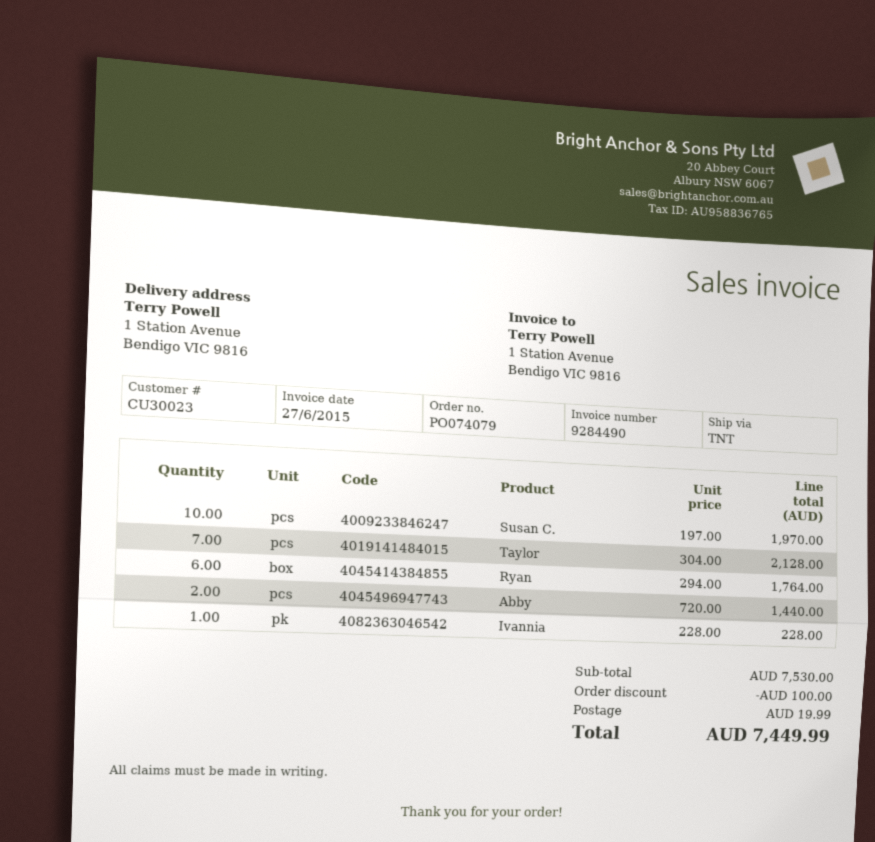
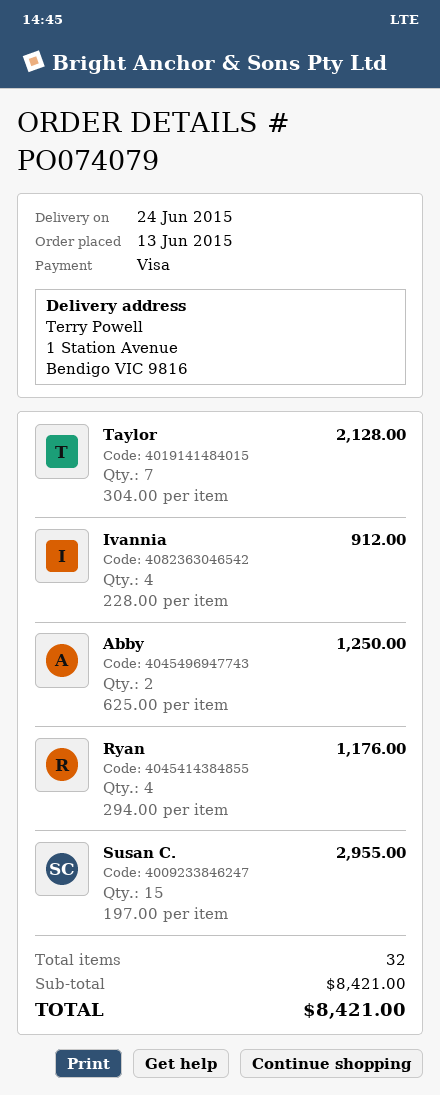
Susan C.: 10 x 197.00 = 1970.00 -> 15 x 197.00 = 2955.00
Ryan: 6 x 294.00 = 1764.00 -> 4 x 294.00 = 1176.00
Abby: 2 x 720.00 = 1440.00 -> 2 x 625.00 = 1250.00
Ivannia: 1 x 228.00 = 228.00 -> 4 x 228.00 = 912.00
subtotal: 7530.00 -> 8421.00
discount: 100.00 -> none
shipping: 19.99 -> none
total: 7449.99 -> 8421.00

